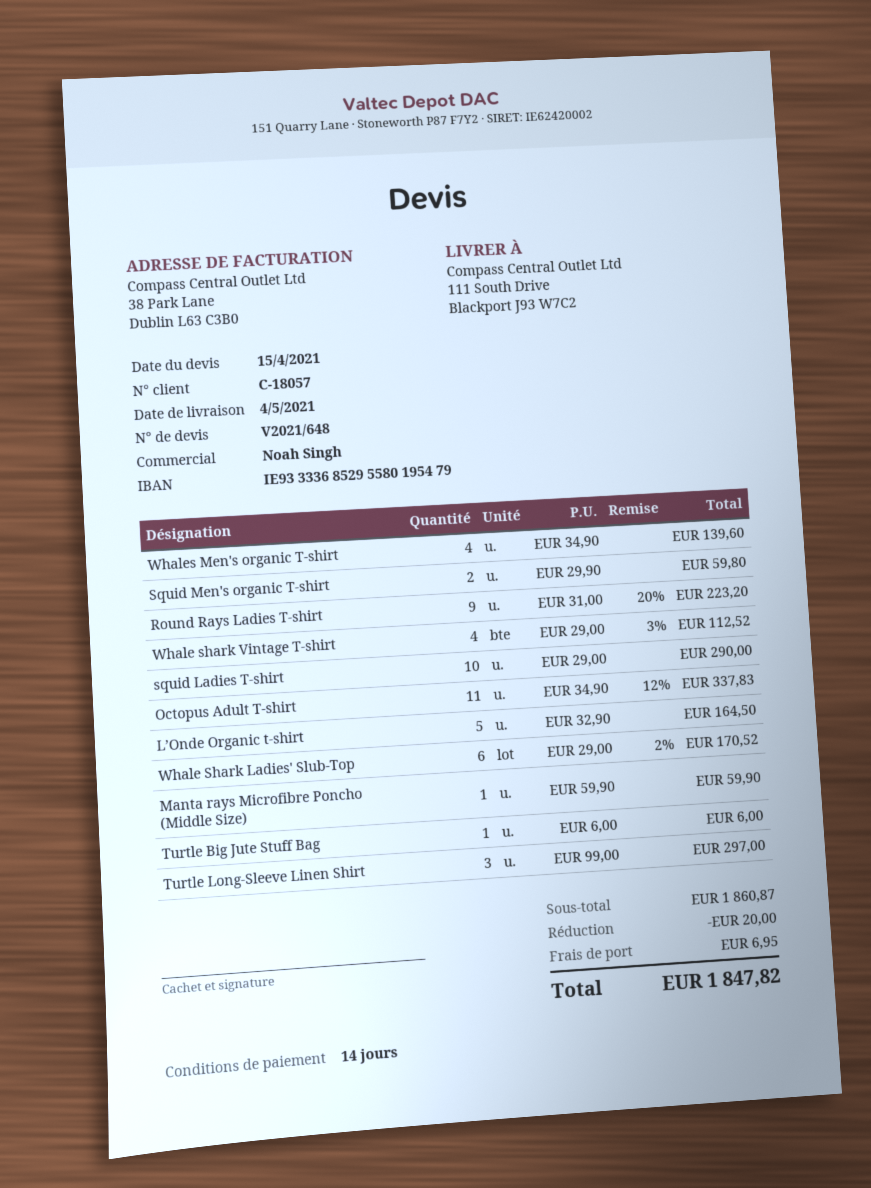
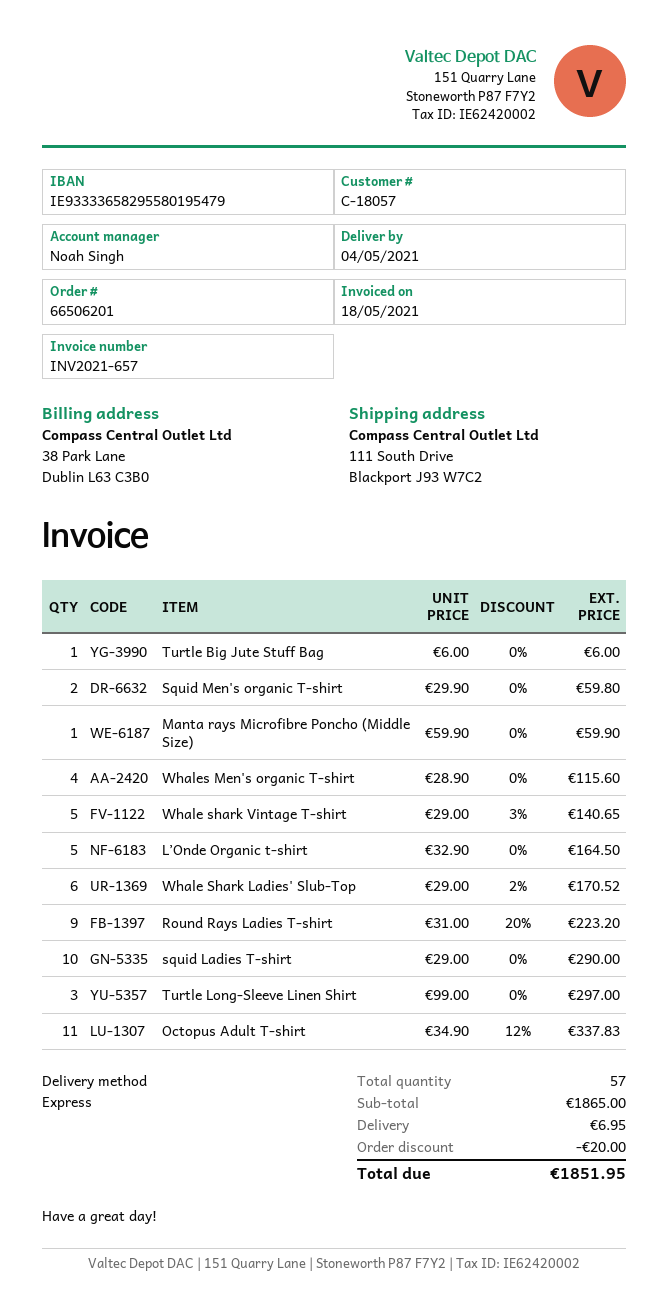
bank account: IE93333685295580195479 -> IE93333658295580195479
Whales Men's organic T-shirt: 4 x 34.90 = 139.60 -> 4 x 28.90 = 115.60
Whale shark Vintage T-shirt: 4 x 29.00 - 3% = 112.52 -> 5 x 29.00 - 3% = 140.65
subtotal: 1860.87 -> 1865.00
total: 1847.82 -> 1851.95

